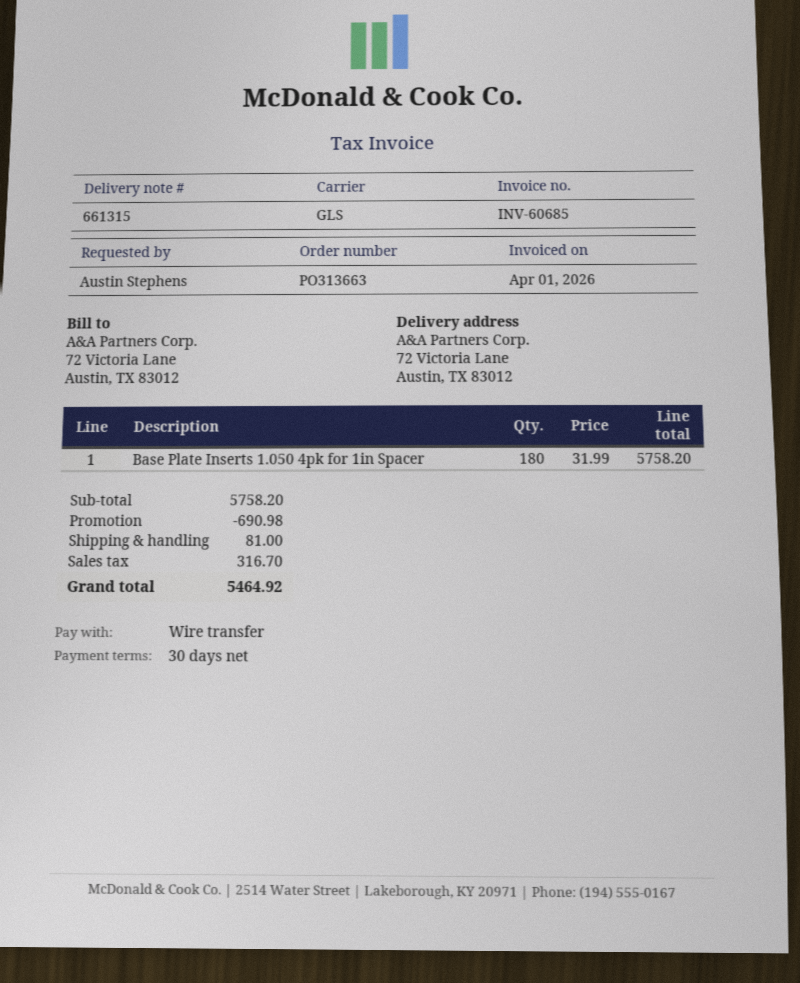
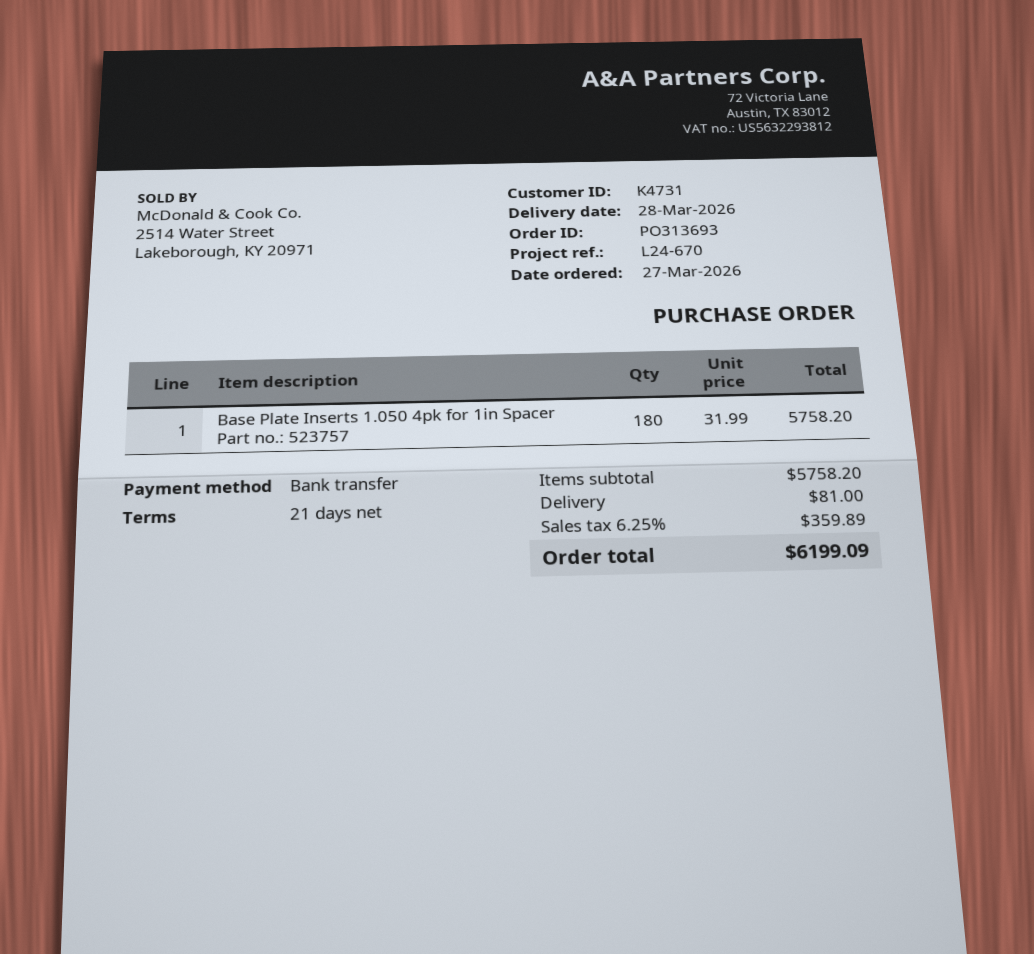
order number: PO313663 -> PO313693
payment terms: 30 days -> 21 days
discount: 690.98 -> none
tax: 316.70 -> 359.89
total: 5464.92 -> 6199.09

